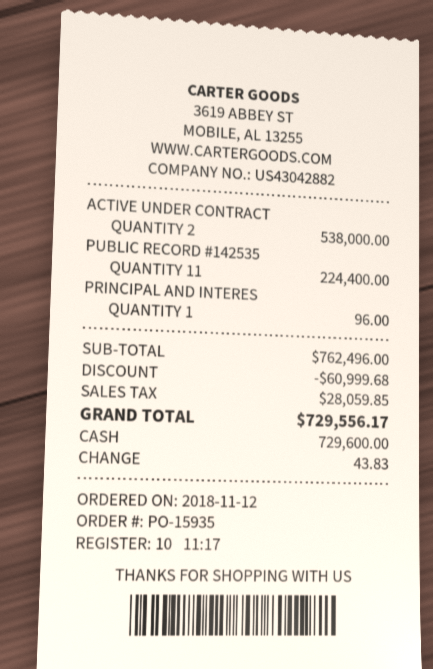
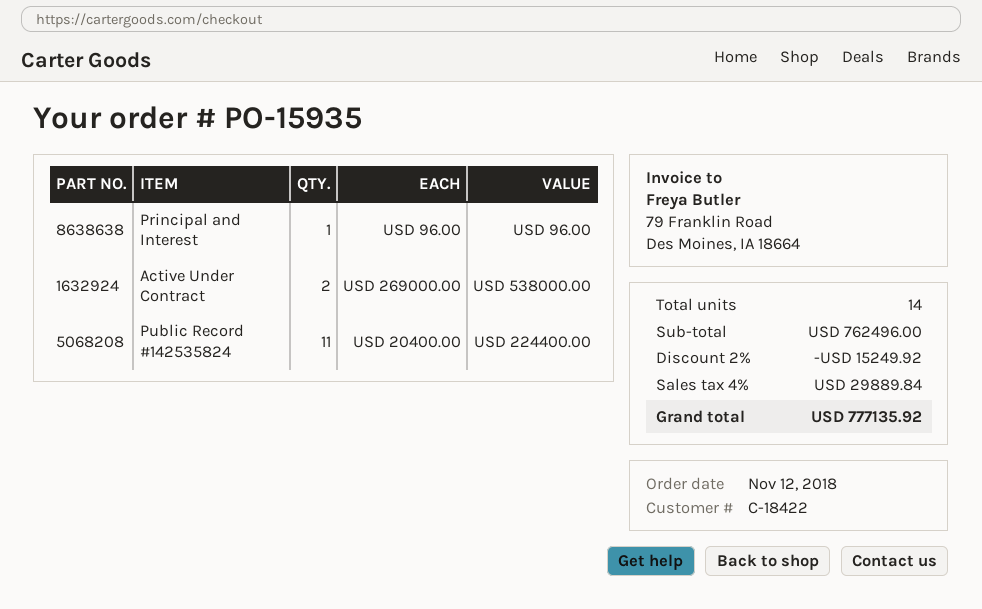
discount: 60999.68 -> 15249.92
tax: 28059.85 -> 29889.84
total: 729556.17 -> 777135.92

